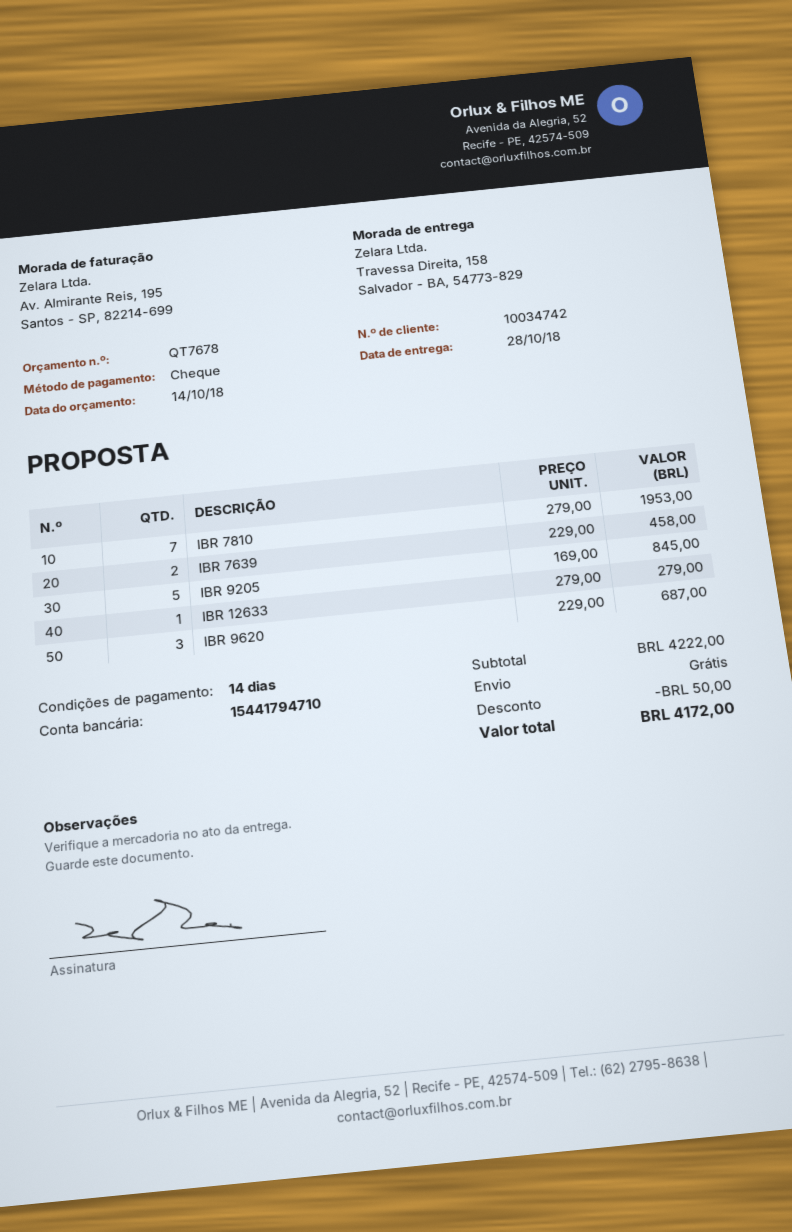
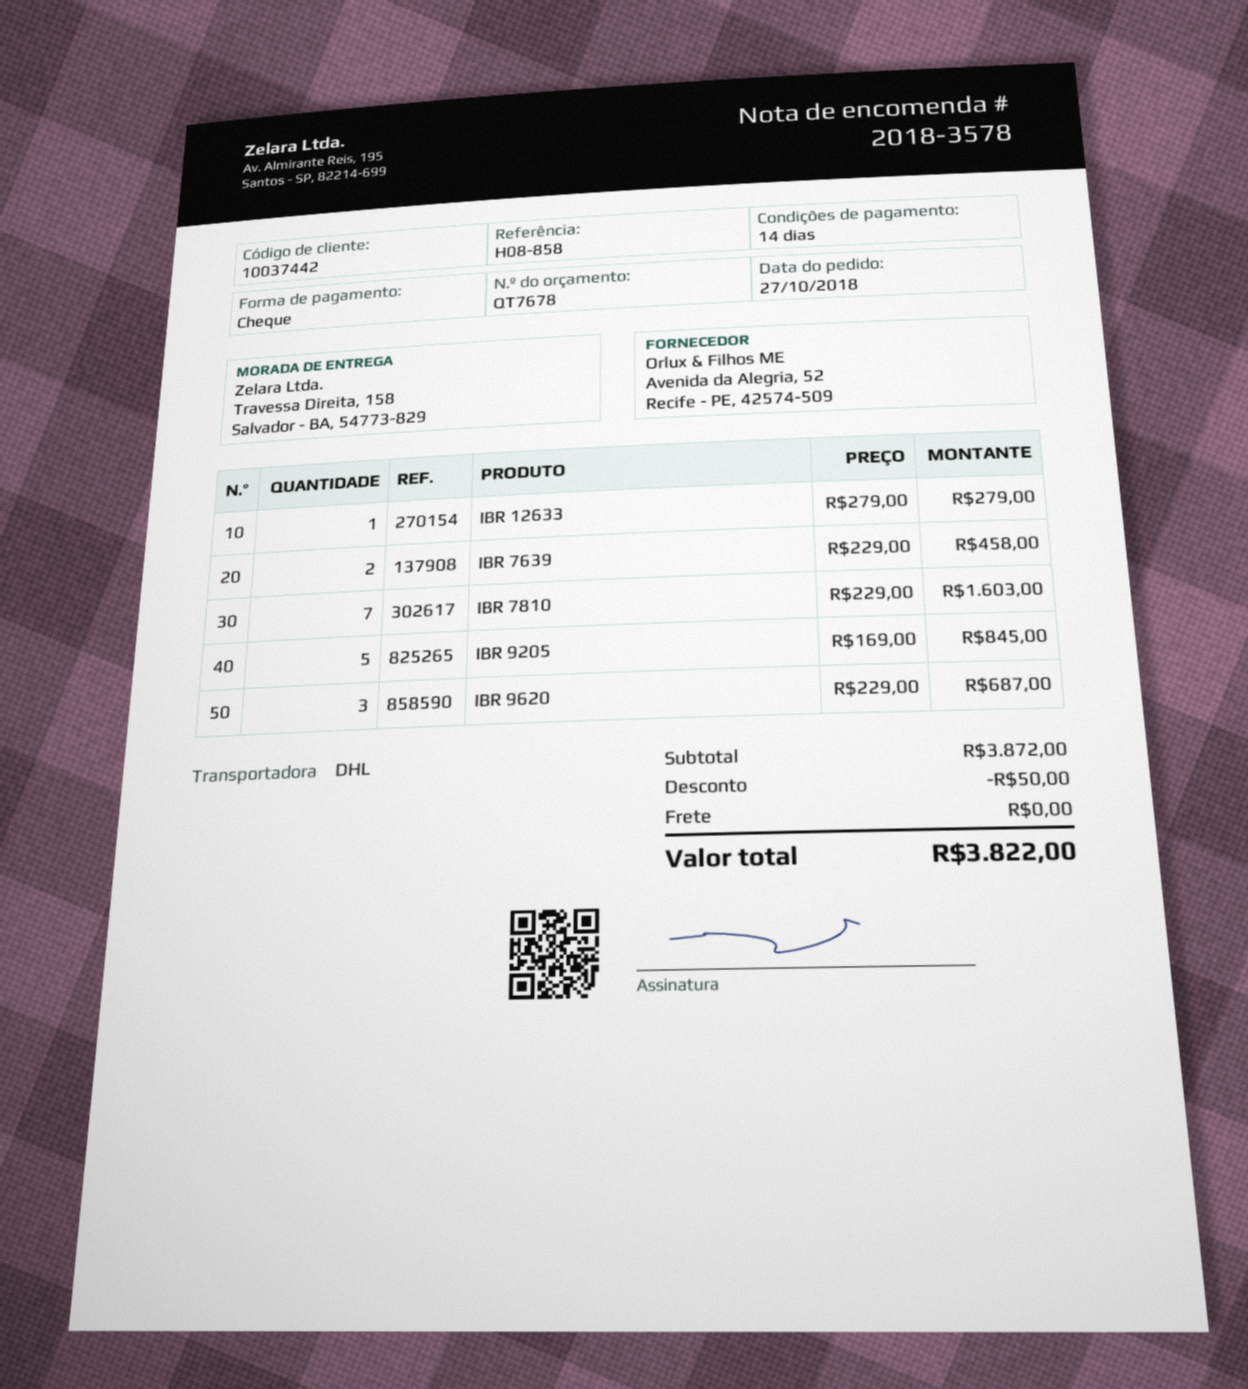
customer number: 10034742 -> 10037442
IBR 7810: 7 x 279.00 = 1953.00 -> 7 x 229.00 = 1603.00
subtotal: 4222.00 -> 3872.00
total: 4172.00 -> 3822.00

